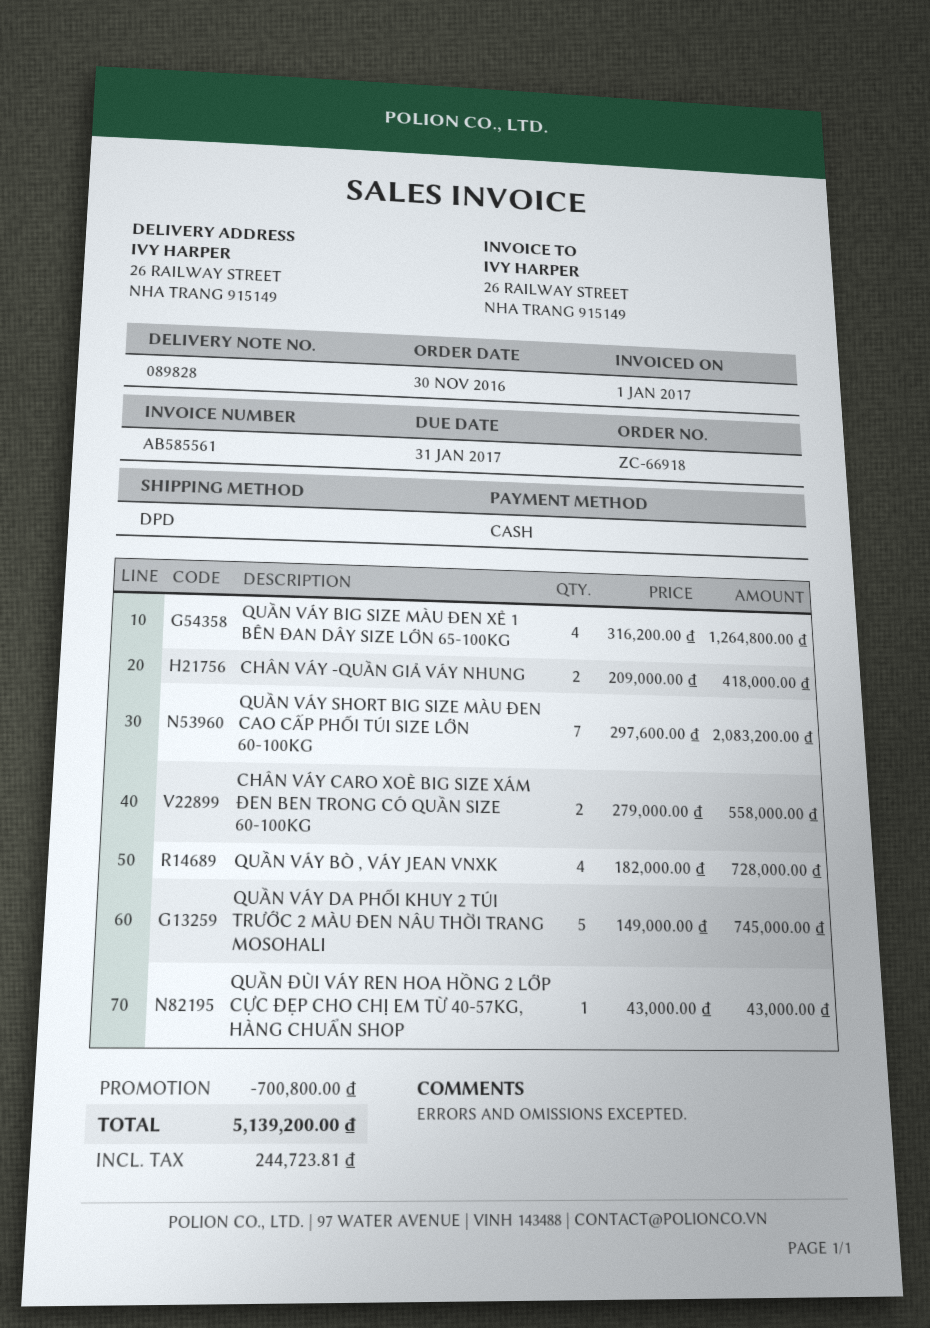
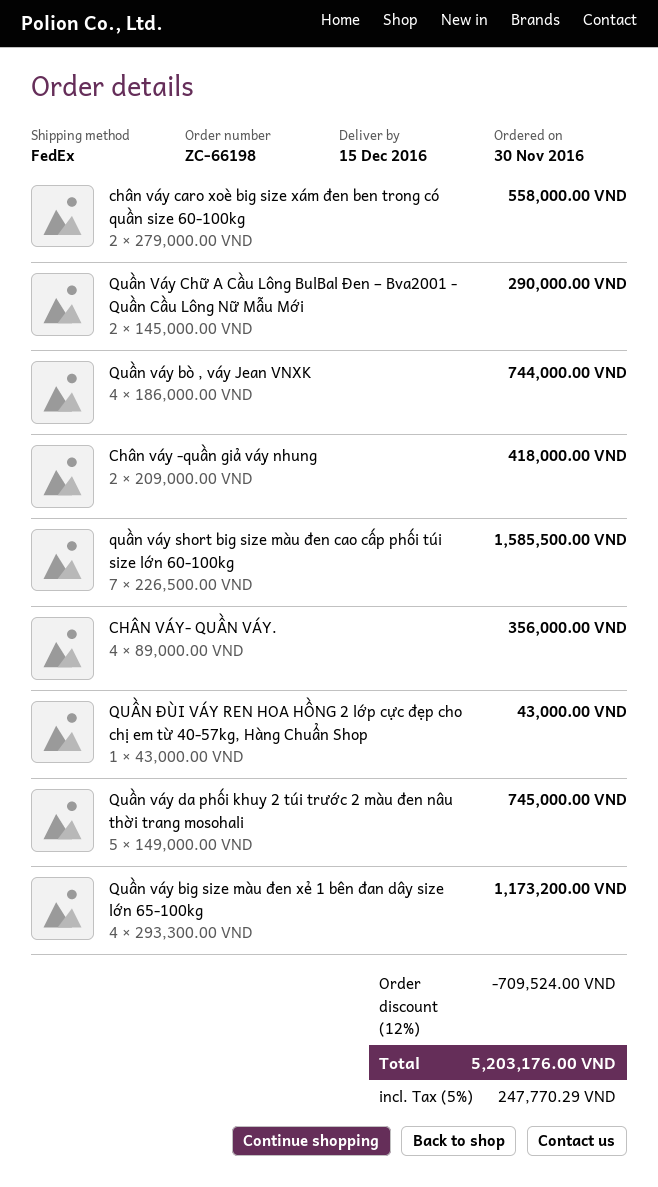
order number: ZC-66918 -> ZC-66198
shipping method: DPD -> FedEx
QUẦN VÁY BIG SIZE MÀU ĐEN XẺ 1 BÊN ĐAN DÂY SIZE LỚN 65-100KG: 4 x 316200.00 = 1264800.00 -> 4 x 293300.00 = 1173200.00
QUẦN VÁY SHORT BIG SIZE MÀU ĐEN CAO CẤP PHỐI TÚI SIZE LỚN 60-100KG: 7 x 297600.00 = 2083200.00 -> 7 x 226500.00 = 1585500.00
QUẦN VÁY BÒ , VÁY JEAN VNXK: 4 x 182000.00 = 728000.00 -> 4 x 186000.00 = 744000.00
Quần Váy Chữ A Cầu Lông BulBal Đen – Bva2001 - Quần Cầu Lông Nữ Mẫu Mới: none -> 2 x 145000.00 = 290000.00
CHÂN VÁY- QUẦN VÁY.: none -> 4 x 89000.00 = 356000.00
discount: 700800.00 -> 709524.00
tax: 244723.81 -> 247770.29
total: 5139200.00 -> 5203176.00

